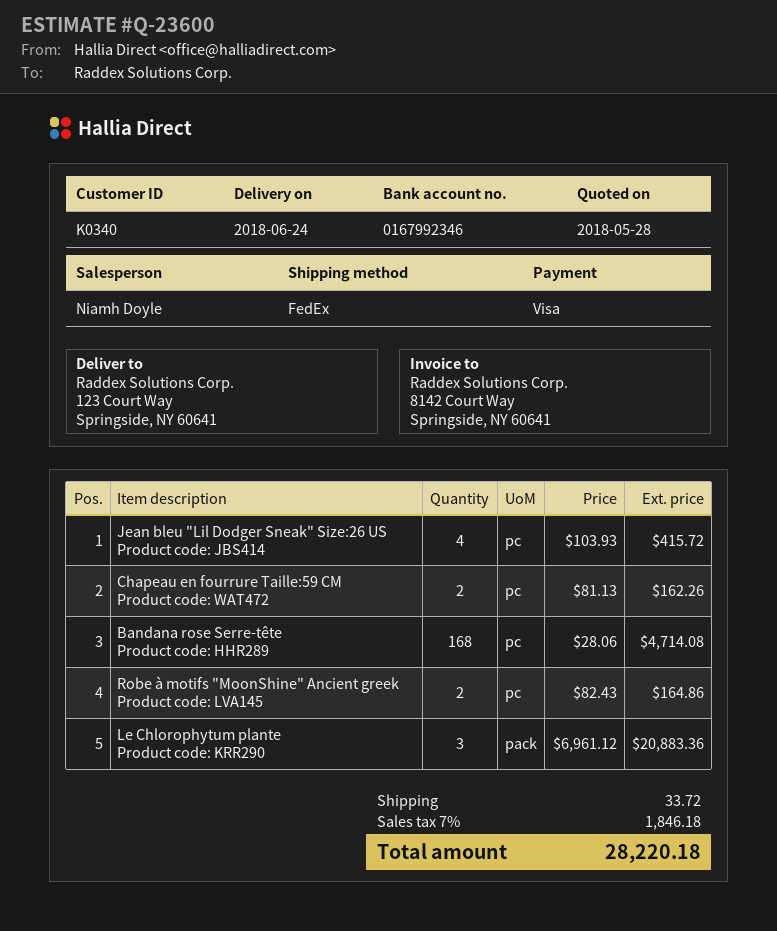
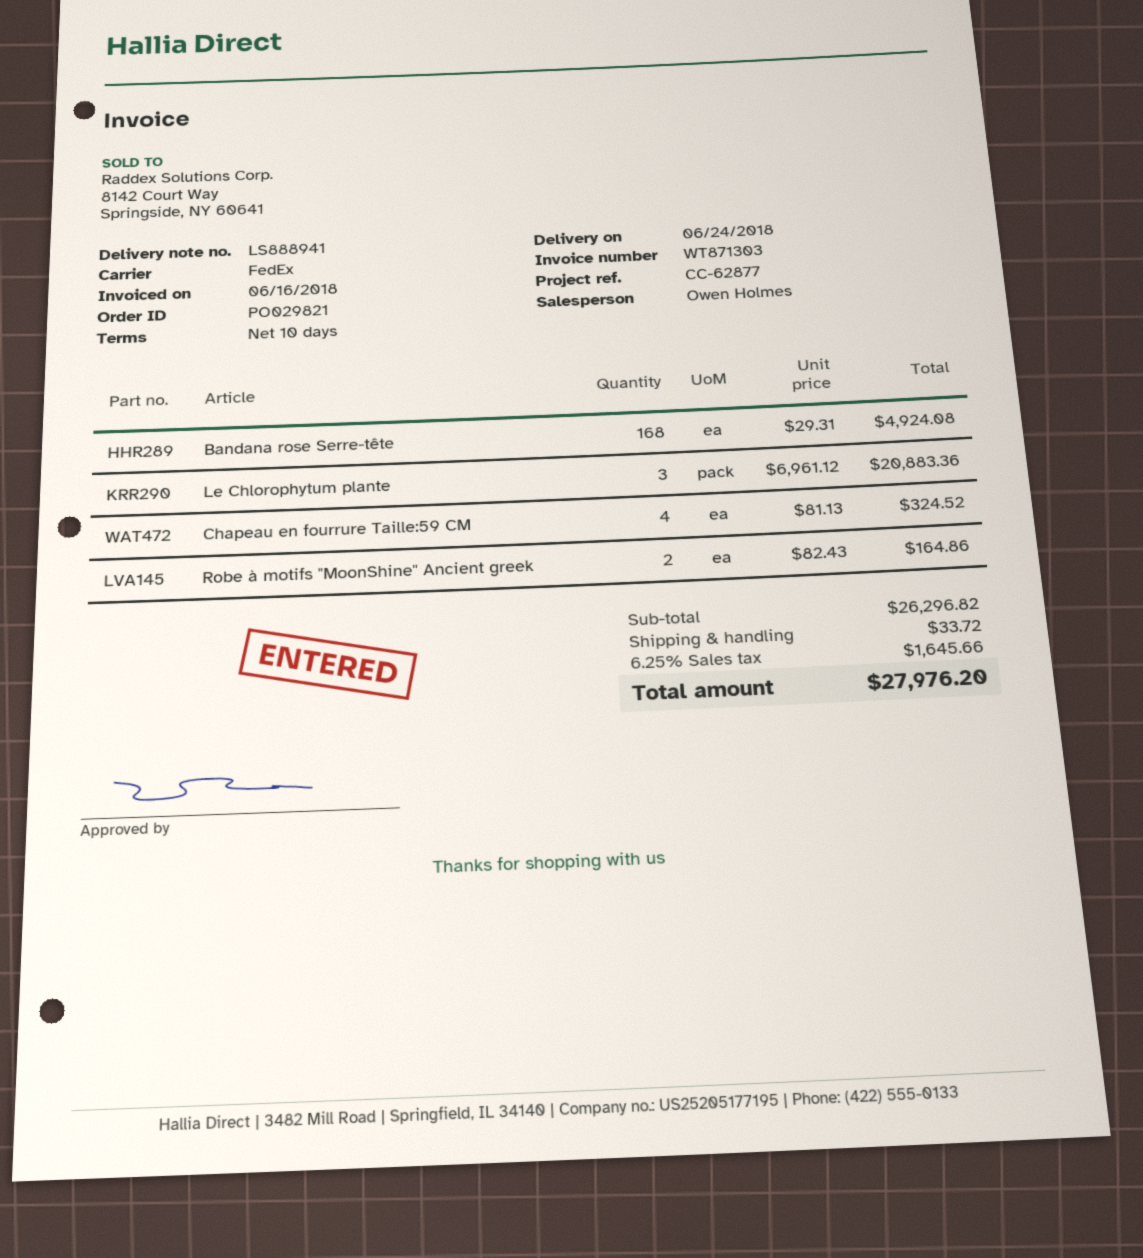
sales rep: Niamh Doyle -> Owen Holmes
Jean bleu "Lil Dodger Sneak" Size:26 US: 4 x 103.93 = 415.72 -> none
Chapeau en fourrure Taille:59 CM: 2 x 81.13 = 162.26 -> 4 x 81.13 = 324.52
Bandana rose Serre-tête: 168 x 28.06 = 4714.08 -> 168 x 29.31 = 4924.08
tax: 7% = 1846.18 -> 6.25% = 1645.66
total: 28220.18 -> 27976.20

